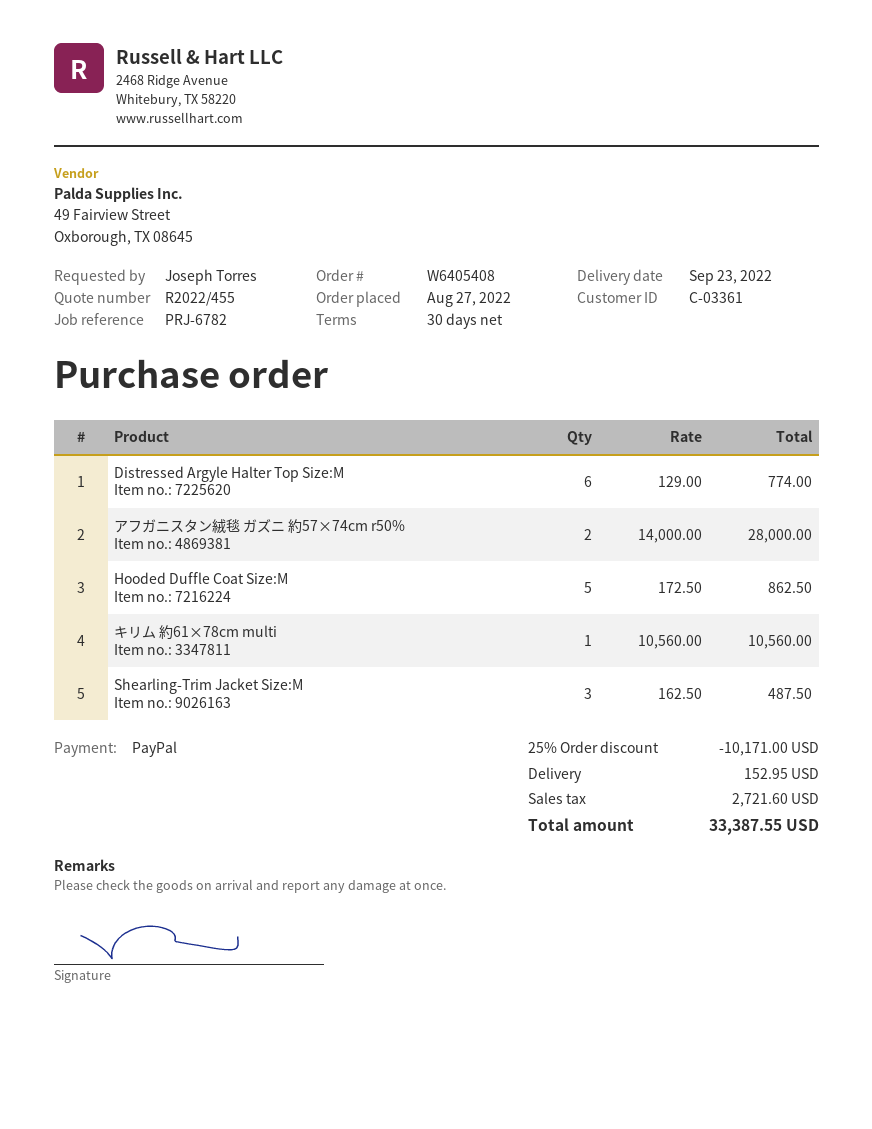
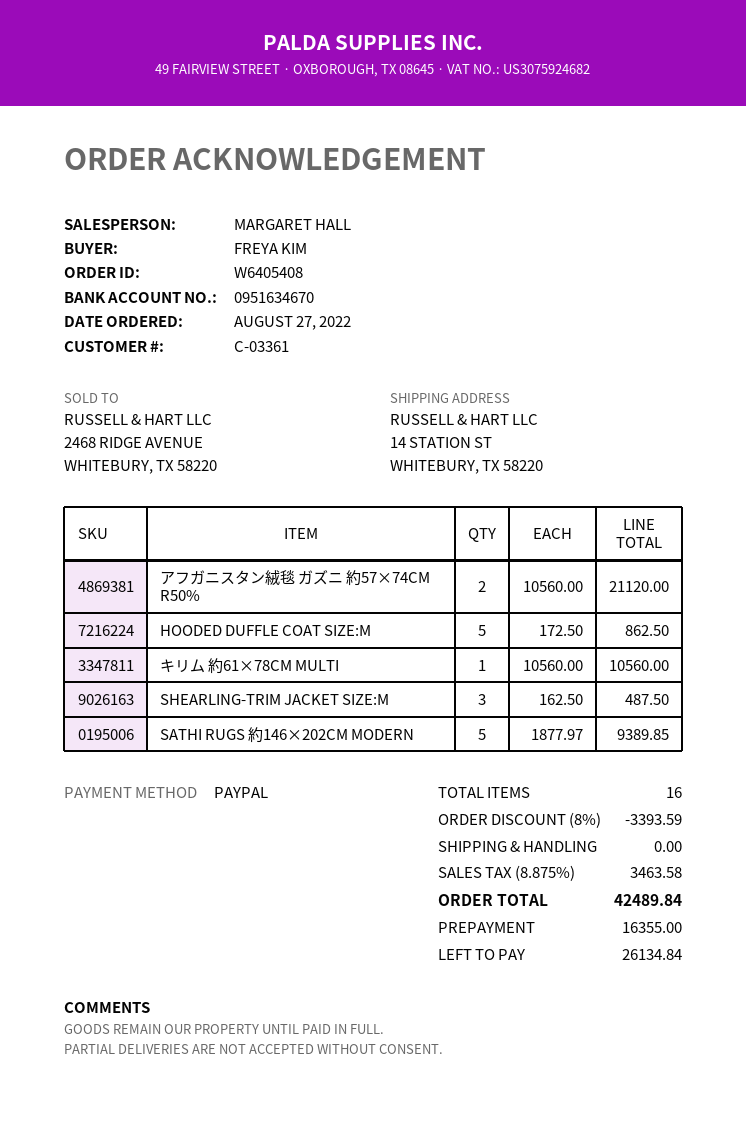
ordered by: Joseph Torres -> FREYA KIM
Distressed Argyle Halter Top Size:M: 6 x 129.00 = 774.00 -> none
アフガニスタン絨毯 ガズニ 約57×74cm r50%: 2 x 14000.00 = 28000.00 -> 2 x 10560.00 = 21120.00
SATHI RUGS 約146×202CM MODERN: none -> 5 x 1877.97 = 9389.85
discount: 25% = 10171.00 -> 8% = 3393.59
shipping: 152.95 -> 0.00
tax: 2721.60 -> 3463.58
total: 33387.55 -> 42489.84

